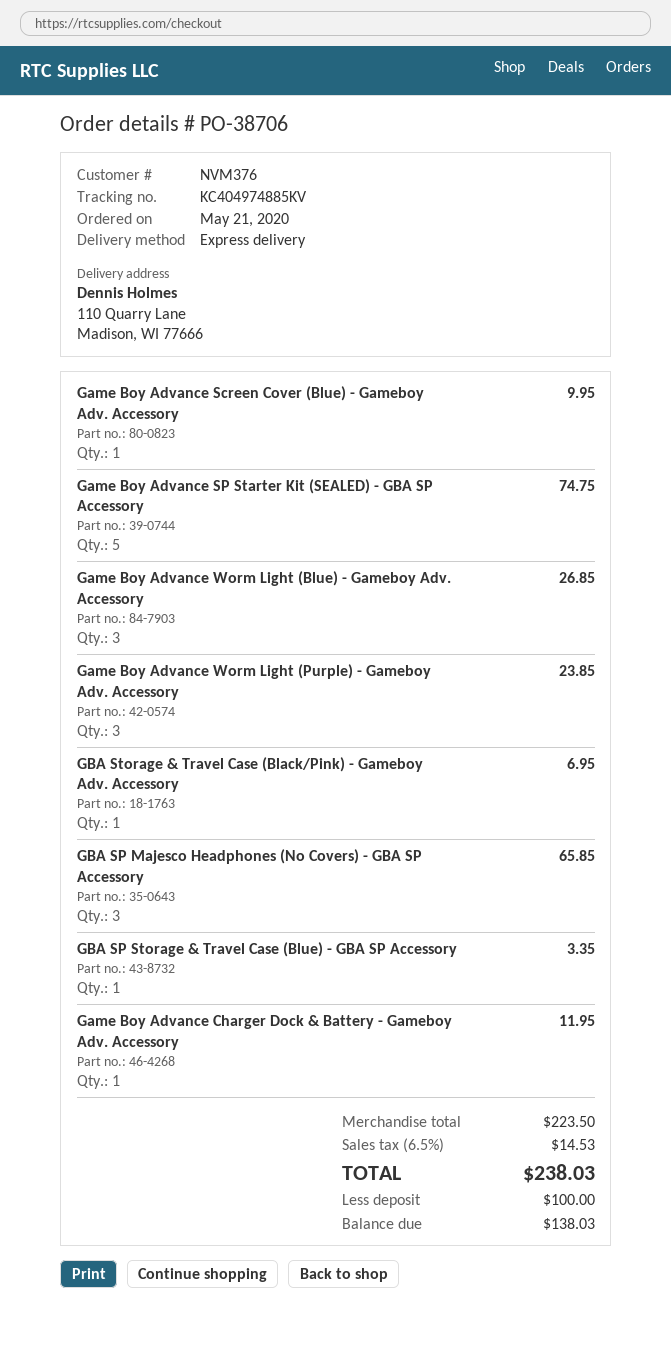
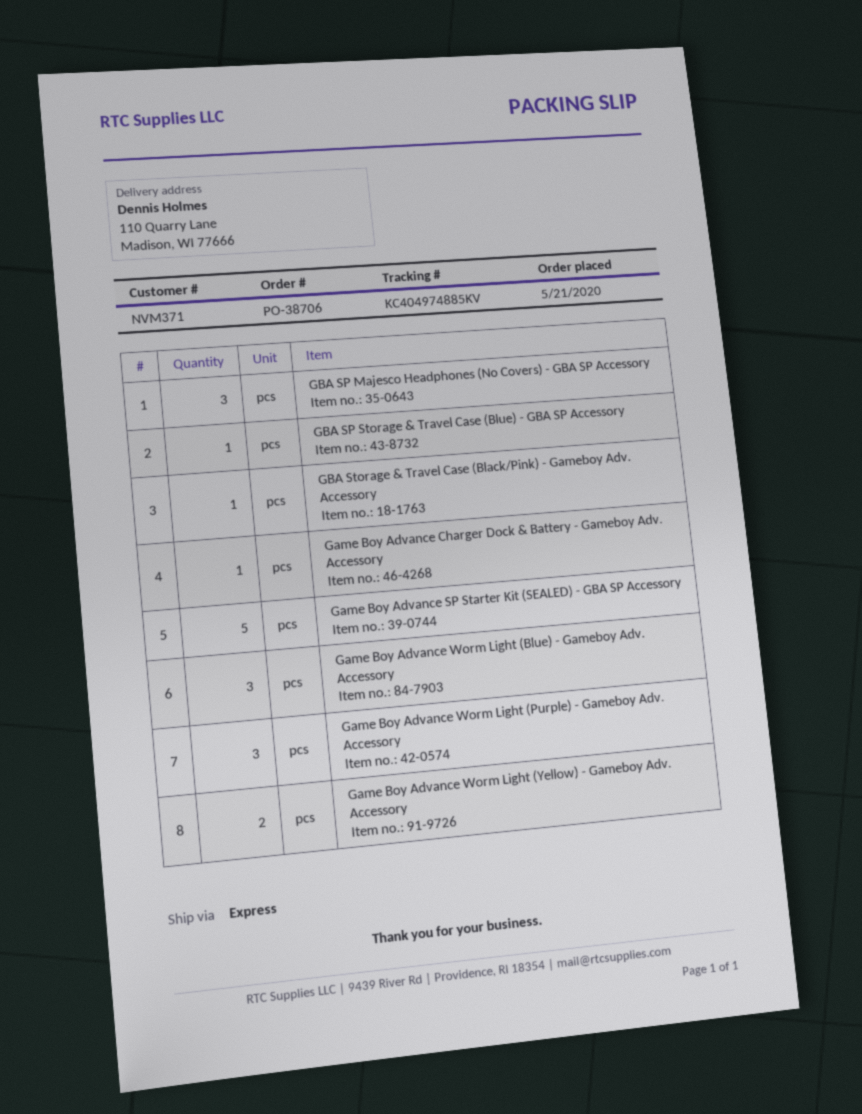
customer number: NVM376 -> NVM371
Game Boy Advance Screen Cover (Blue) - Gameboy Adv. Accessory: 1 -> none
Game Boy Advance Worm Light (Yellow) - Gameboy Adv. Accessory: none -> 2

